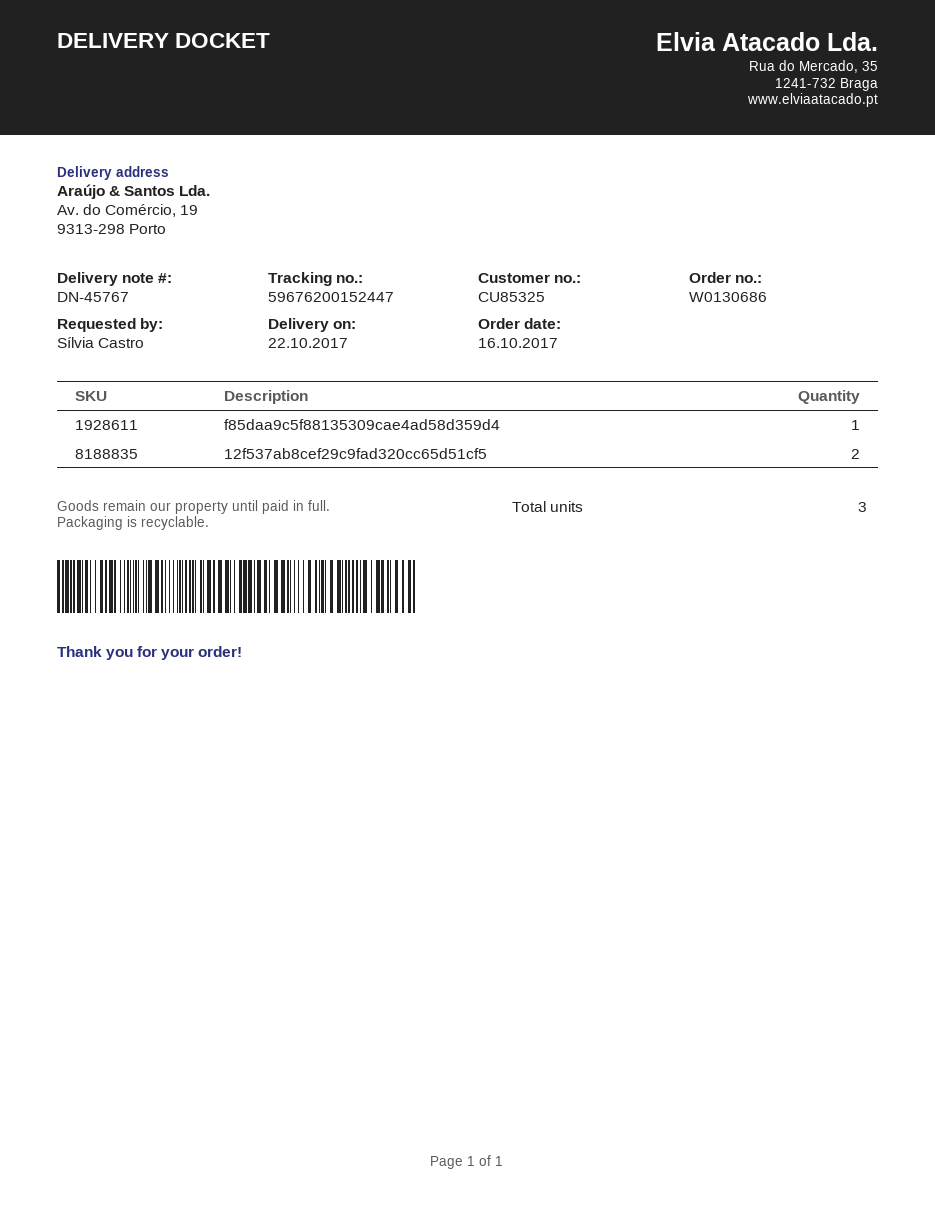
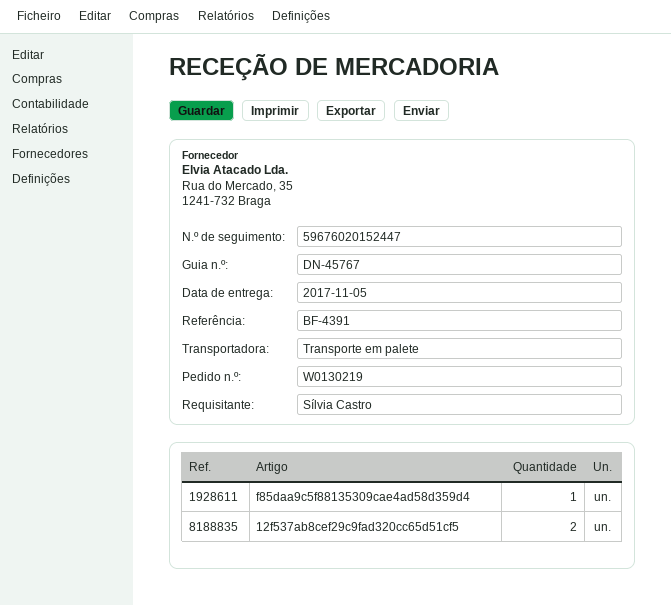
order number: W0130686 -> W0130219
delivery date: 2017-10-22 -> 2017-11-05
tracking number: 59676200152447 -> 59676020152447

